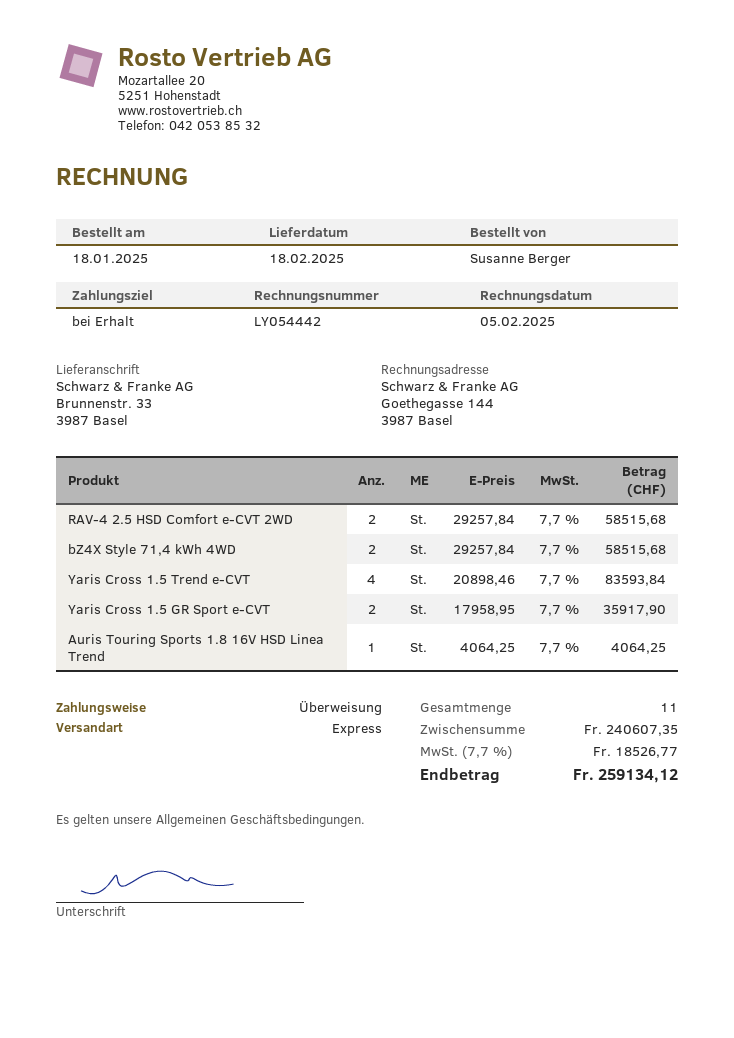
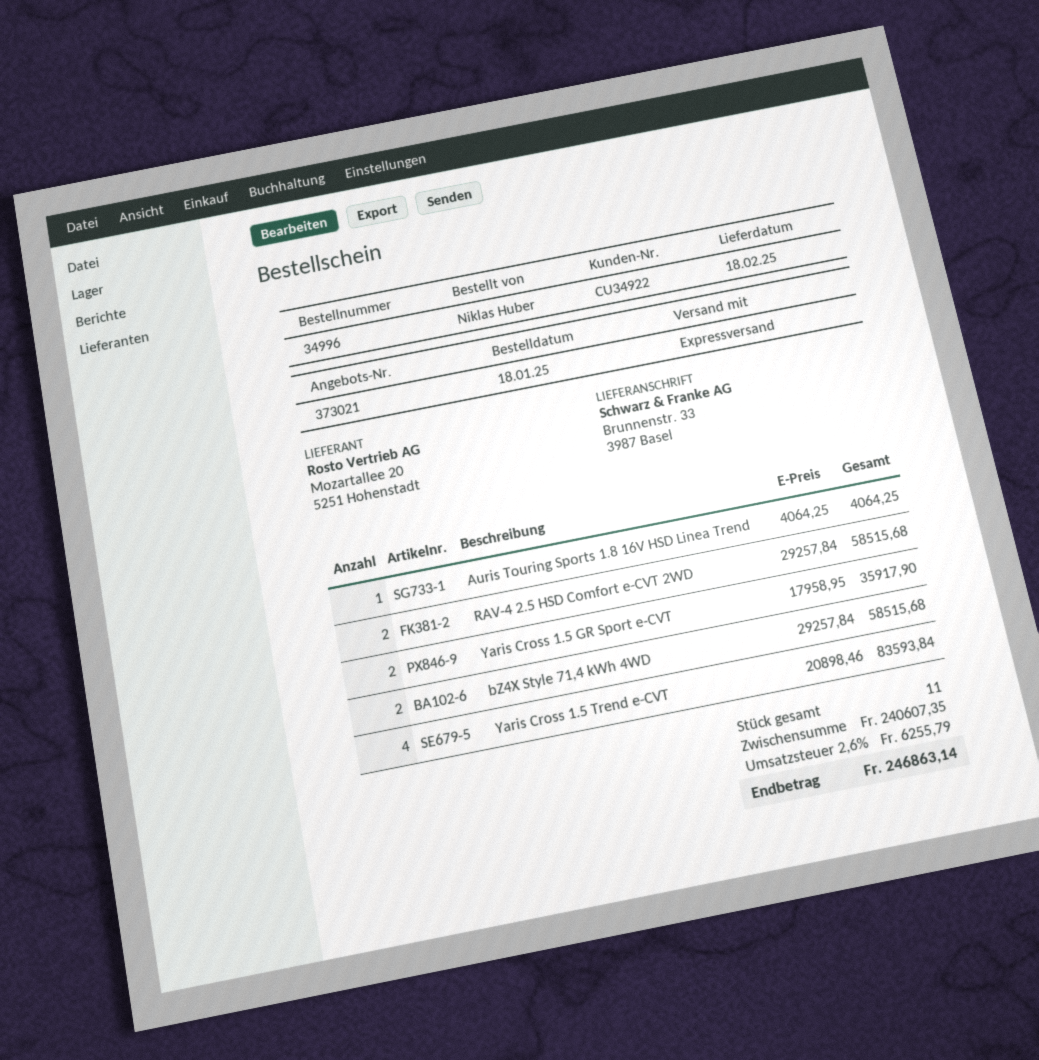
ordered by: Susanne Berger -> Niklas Huber
tax: 7.7% = 18526.77 -> 2.6% = 6255.79
total: 259134.12 -> 246863.14

